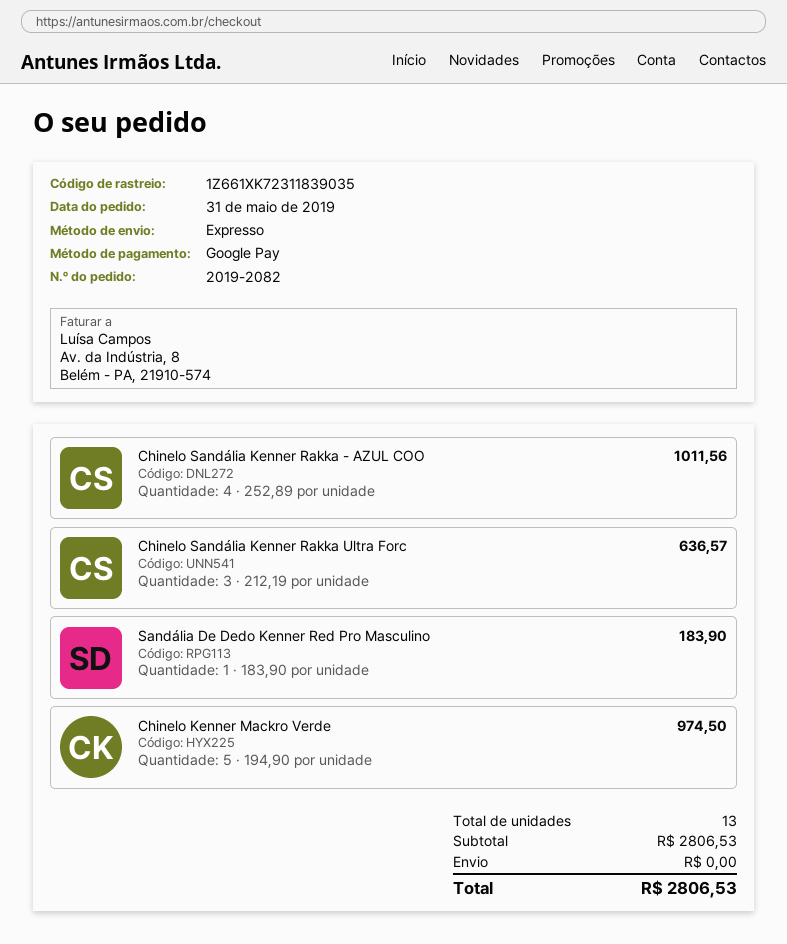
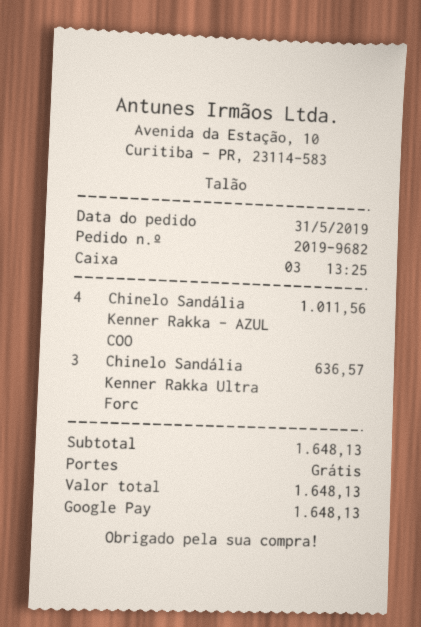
order number: 2019-2082 -> 2019-9682
Sandália De Dedo Kenner Red Pro Masculino: 1 for 183.90 -> none
Chinelo Kenner Mackro Verde: 5 for 974.50 -> none
subtotal: 2806.53 -> 1648.13
total: 2806.53 -> 1648.13

